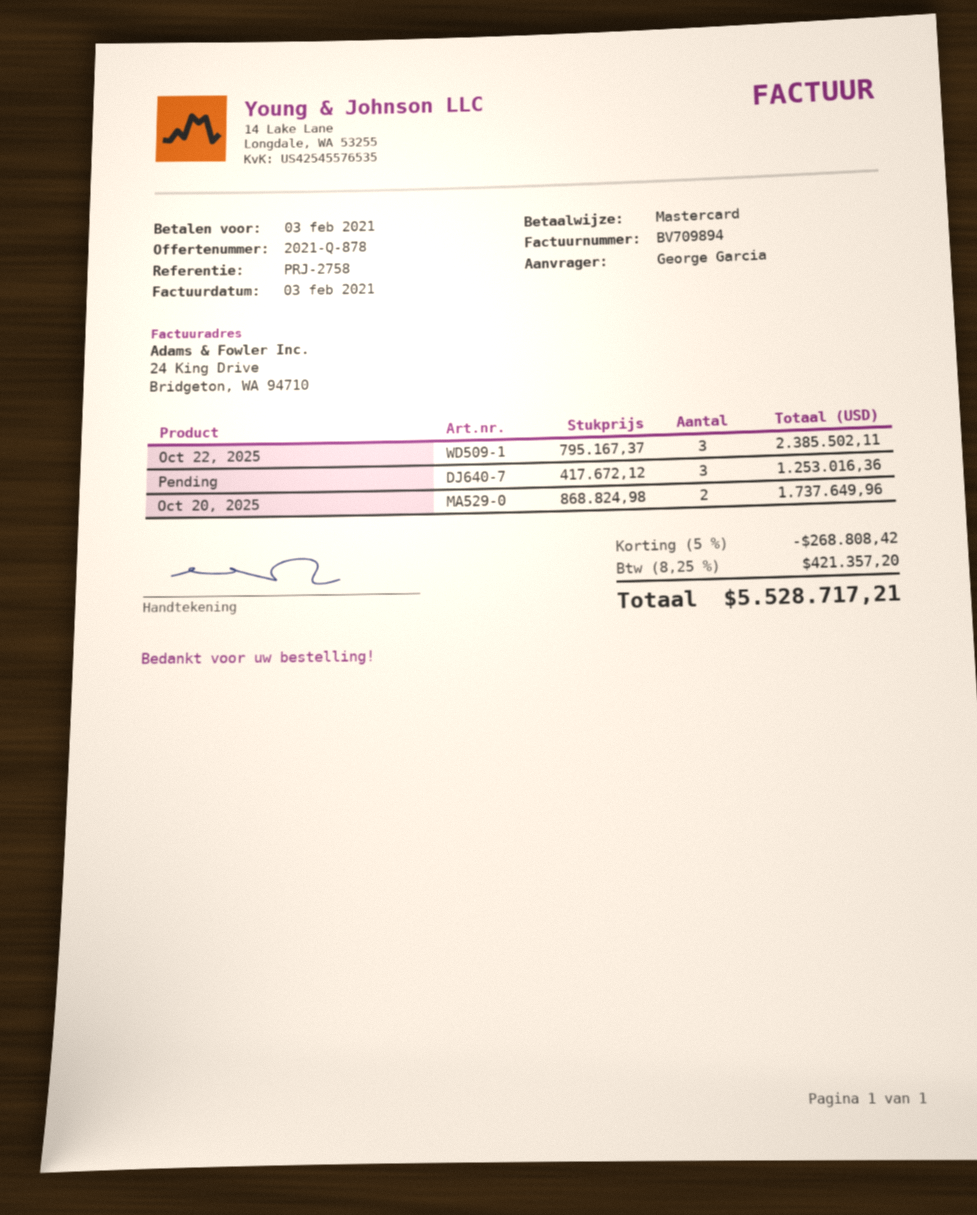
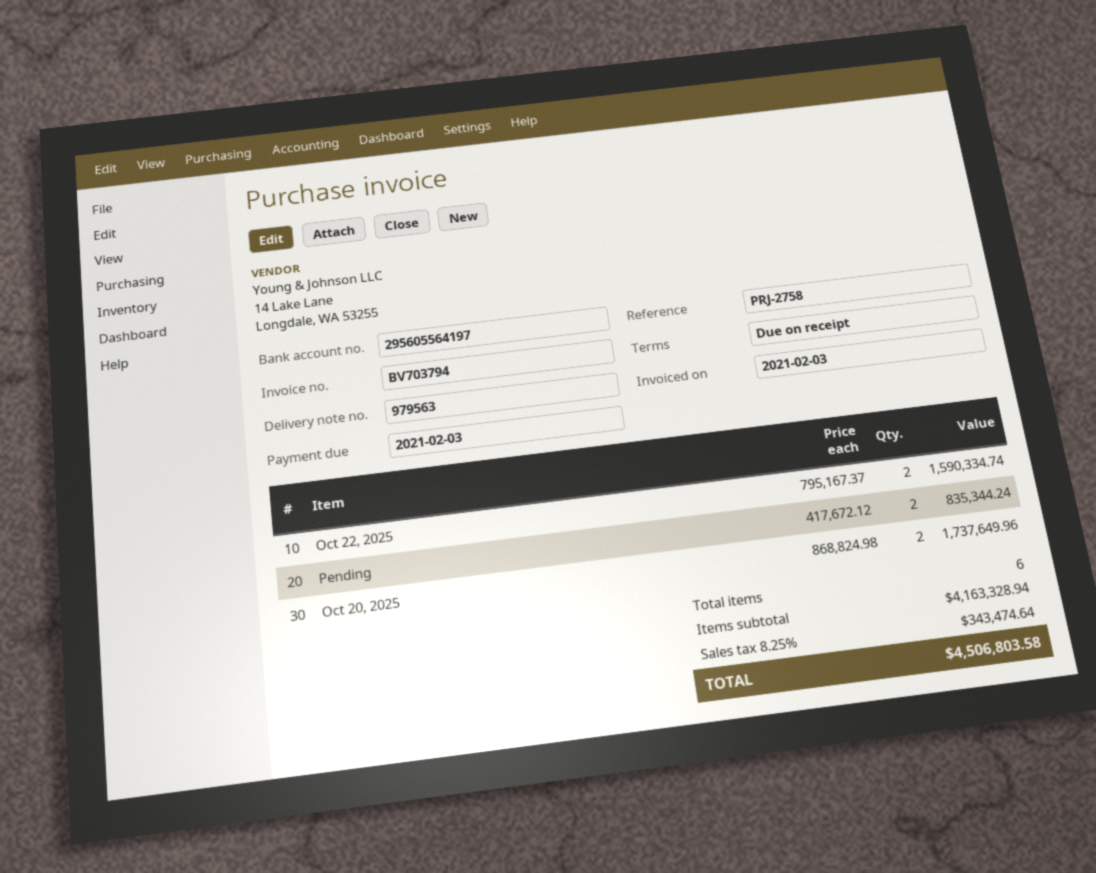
invoice number: BV709894 -> BV703794
Oct 22, 2025: 3 x 795167.37 = 2385502.11 -> 2 x 795167.37 = 1590334.74
Pending: 3 x 417672.12 = 1253016.36 -> 2 x 417672.12 = 835344.24
discount: 5% = 268808.42 -> none
tax: 8.25% = 421357.20 -> 8.25% = 343474.64
total: 5528717.21 -> 4506803.58

